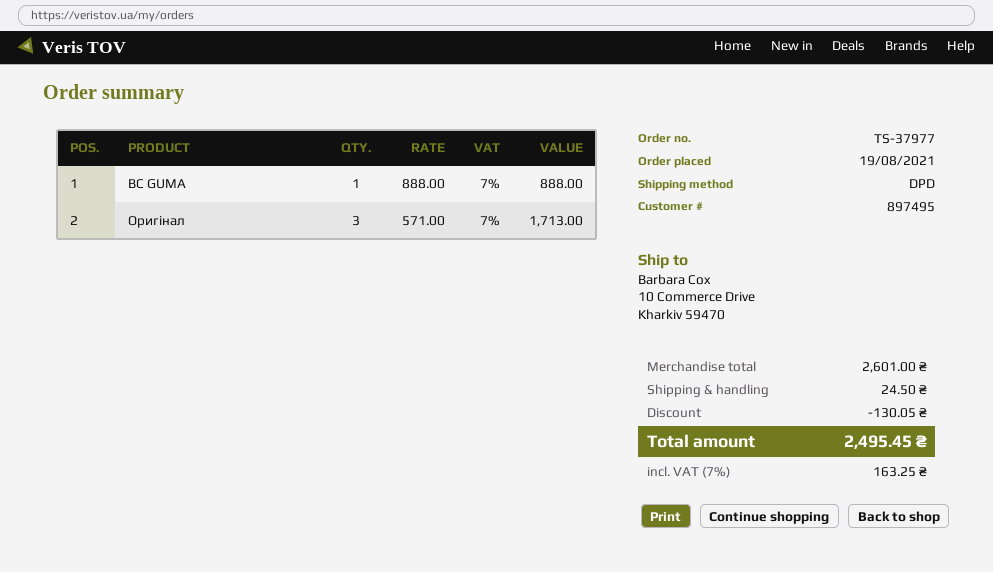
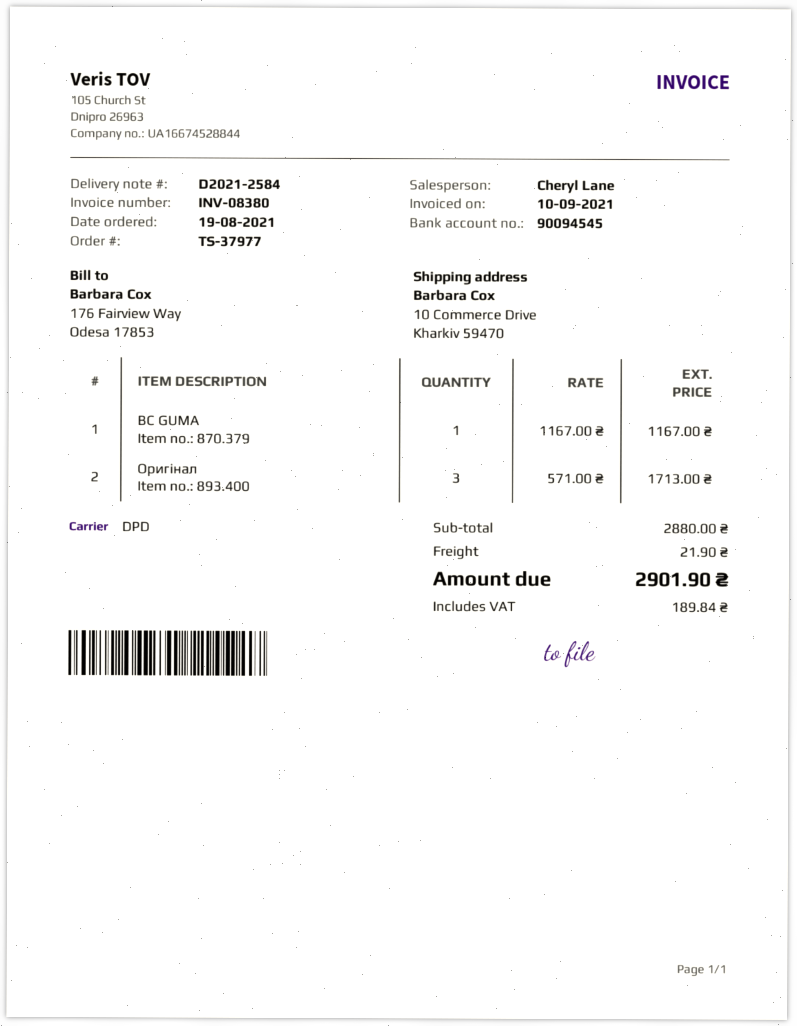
BC GUMA: 1 x 888.00 = 888.00 -> 1 x 1167.00 = 1167.00
subtotal: 2601.00 -> 2880.00
discount: 130.05 -> none
shipping: 24.50 -> 21.90
tax: 163.25 -> 189.84
total: 2495.45 -> 2901.90

